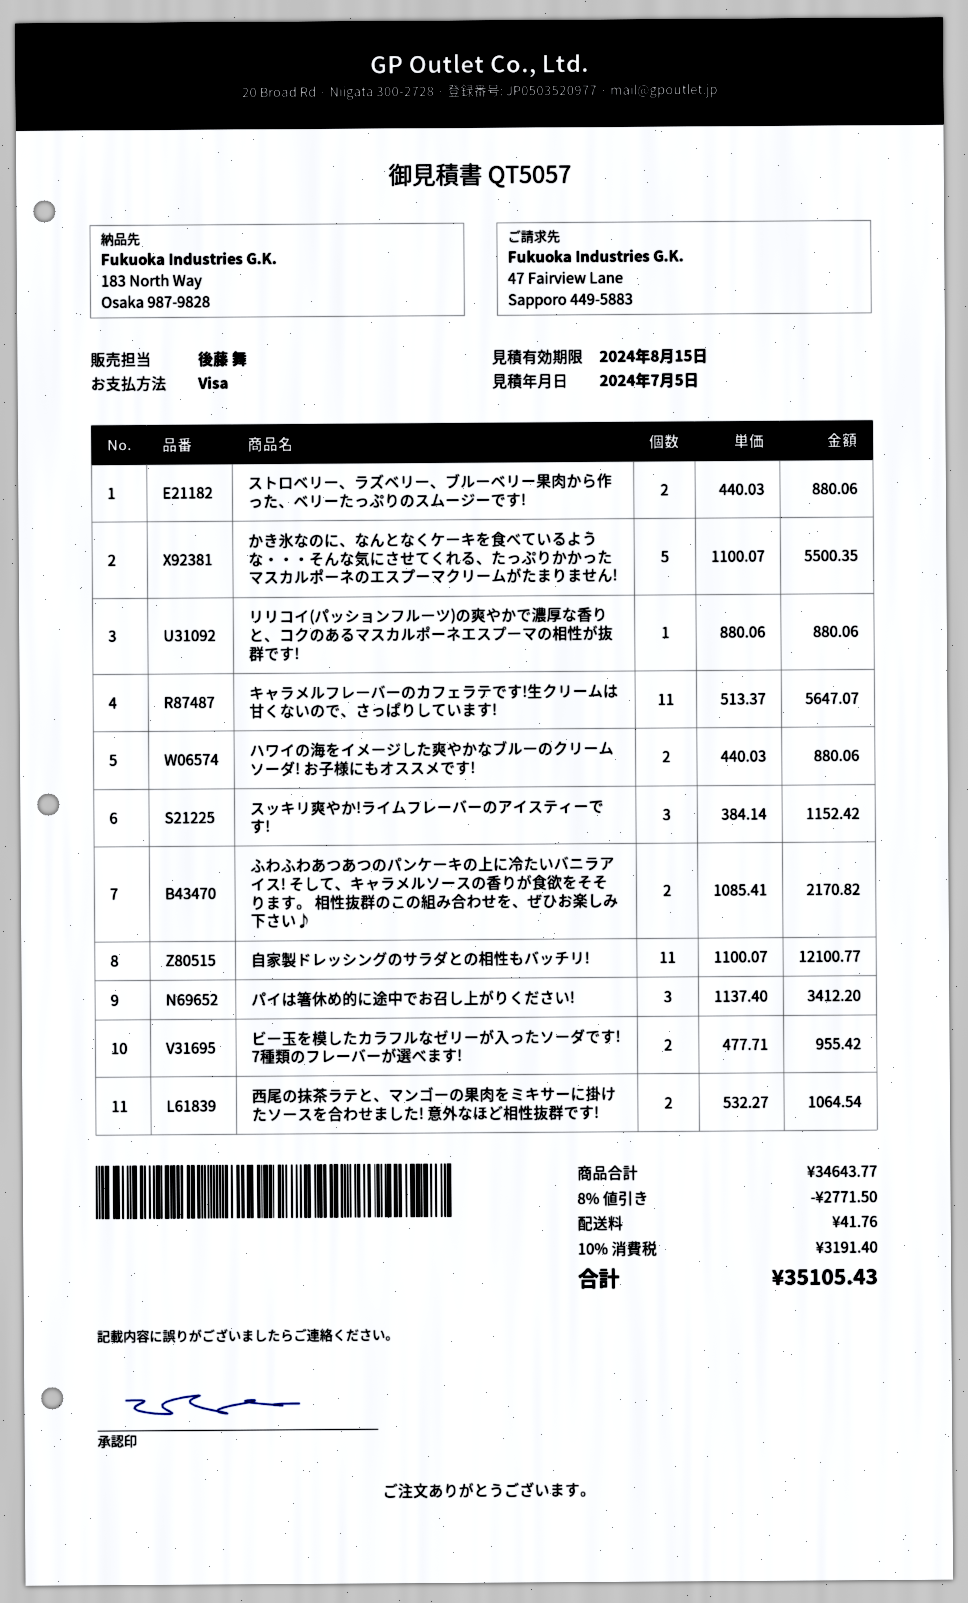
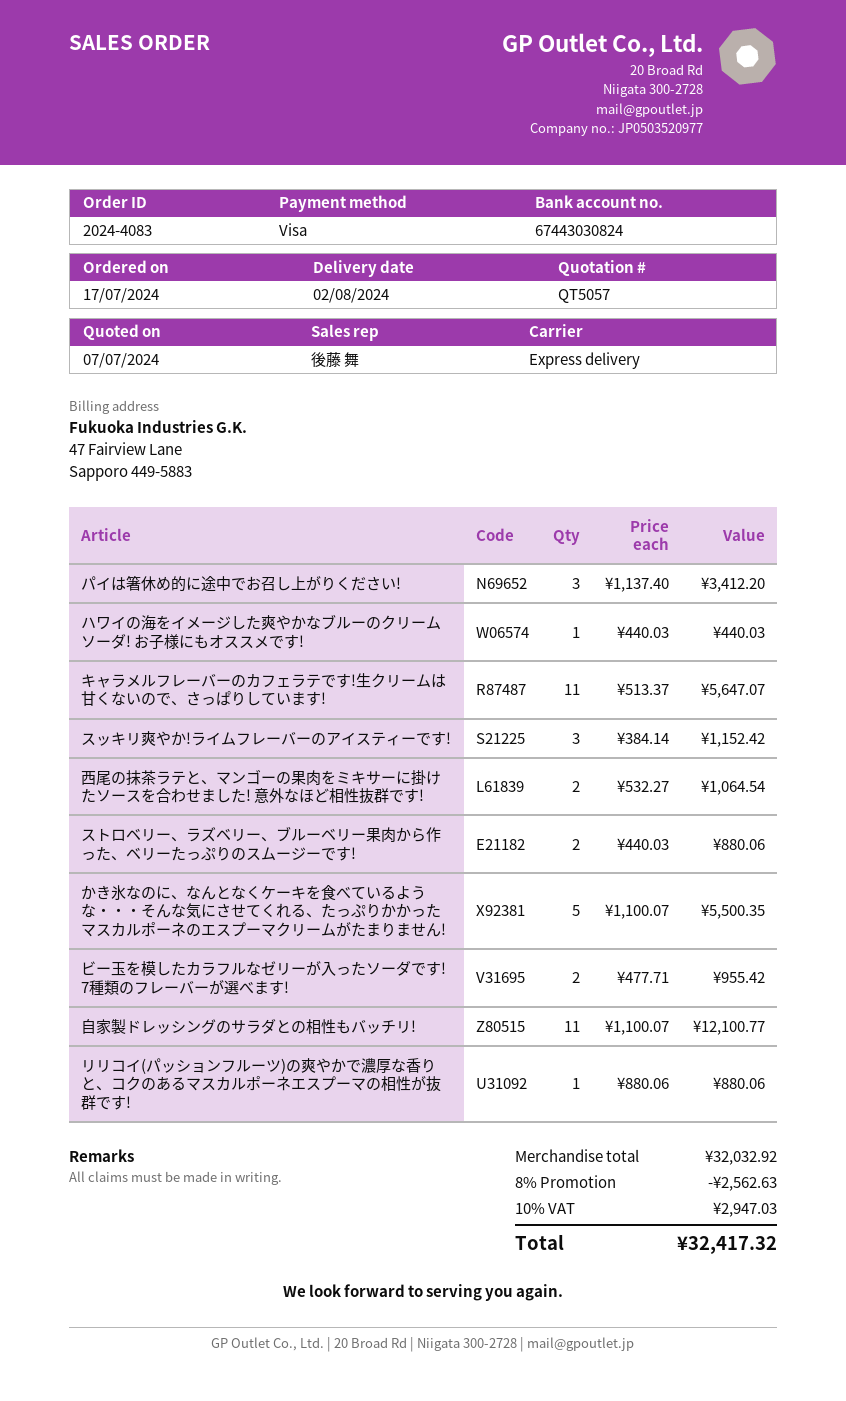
quote date: 2024-07-05 -> 2024-07-07
ハワイの海をイメージした爽やかなブルーのクリームソーダ! お子様にもオススメです!: 2 x 440.03 = 880.06 -> 1 x 440.03 = 440.03
ふわふわあつあつのパンケーキの上に冷たいバニラアイス! そして、キャラメルソースの香りが食欲をそそります。 相性抜群のこの組み合わせを、ぜひお楽しみ下さい♪: 2 x 1085.41 = 2170.82 -> none
subtotal: 34643.77 -> 32032.92
discount: 8% = 2771.50 -> 8% = 2562.63
shipping: 41.76 -> none
tax: 10% = 3191.40 -> 10% = 2947.03
total: 35105.43 -> 32417.32

